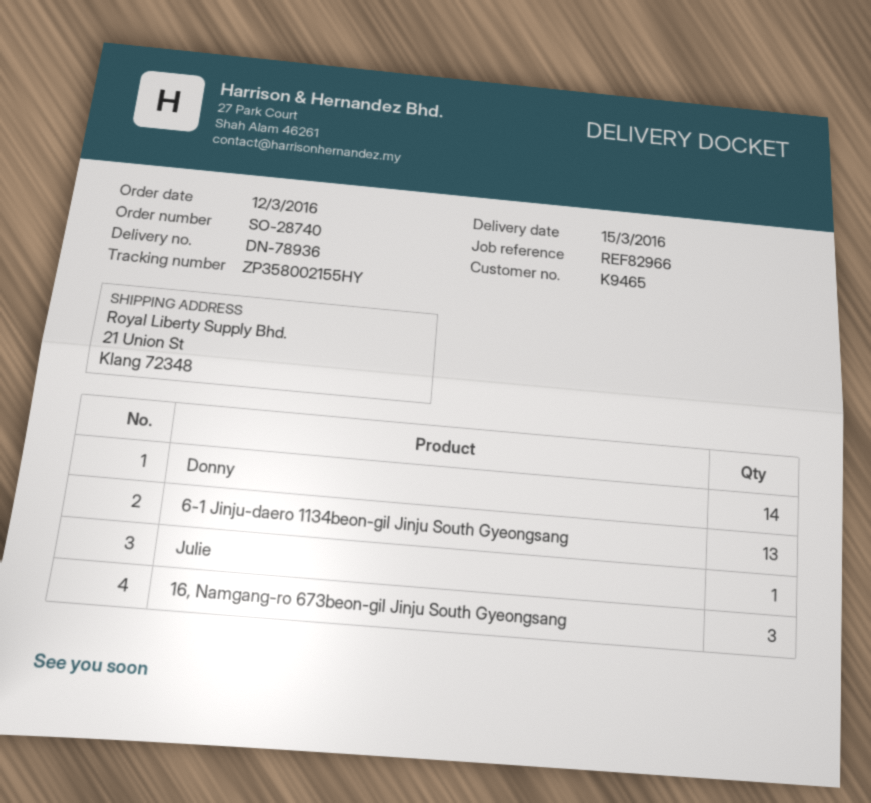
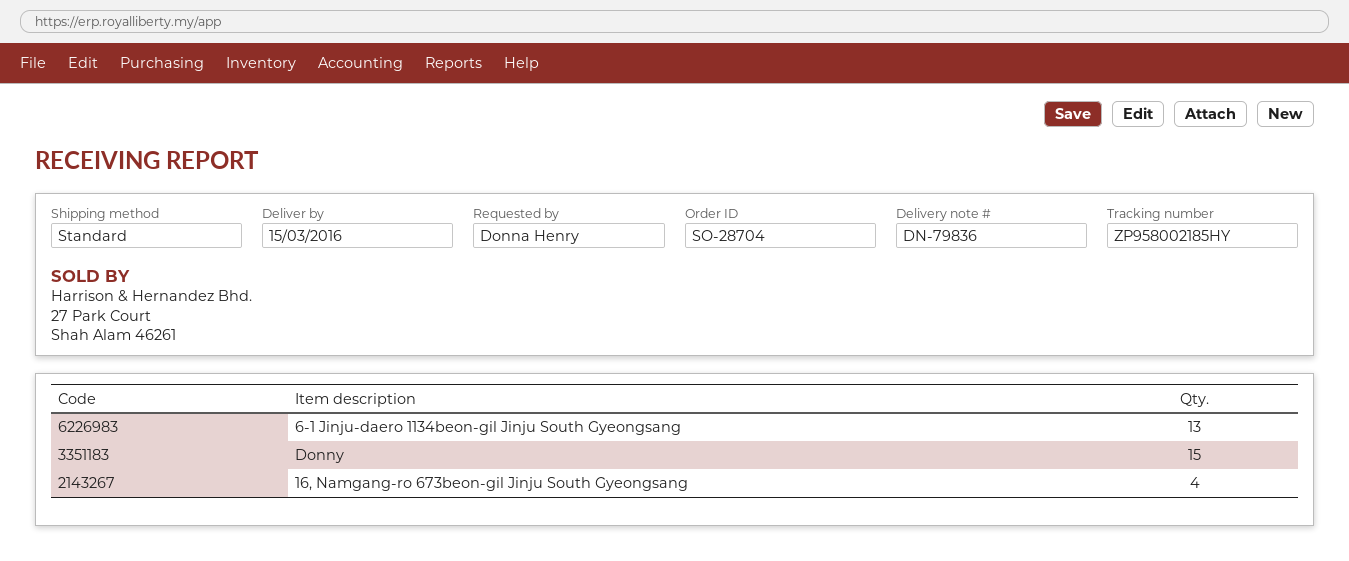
order number: SO-28740 -> SO-28704
delivery note number: DN-78936 -> DN-79836
tracking number: ZP358002155HY -> ZP958002185HY
Donny: 14 -> 15
Julie: 1 -> none
16, Namgang-ro 673beon-gil Jinju South Gyeongsang: 3 -> 4

